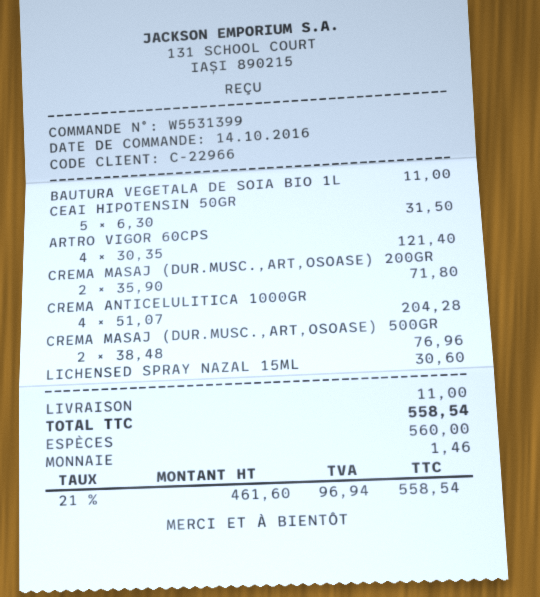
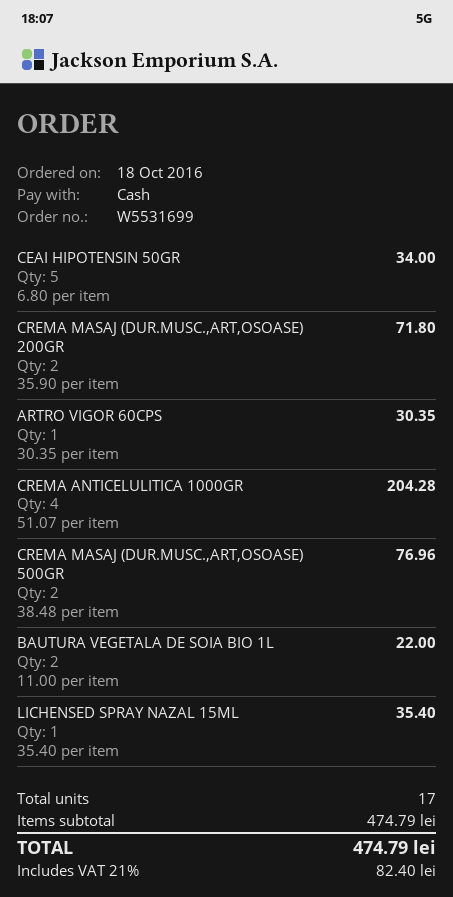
order number: W5531399 -> W5531699
order date: 2016-10-14 -> 2016-10-18
BAUTURA VEGETALA DE SOIA BIO 1L: 1 x 11.00 = 11.00 -> 2 x 11.00 = 22.00
CEAI HIPOTENSIN 50GR: 5 x 6.30 = 31.50 -> 5 x 6.80 = 34.00
ARTRO VIGOR 60CPS: 4 x 30.35 = 121.40 -> 1 x 30.35 = 30.35
LICHENSED SPRAY NAZAL 15ML: 1 x 30.60 = 30.60 -> 1 x 35.40 = 35.40
shipping: 11.00 -> none
tax: 21% = 96.94 -> 21% = 82.40
total: 558.54 -> 474.79

